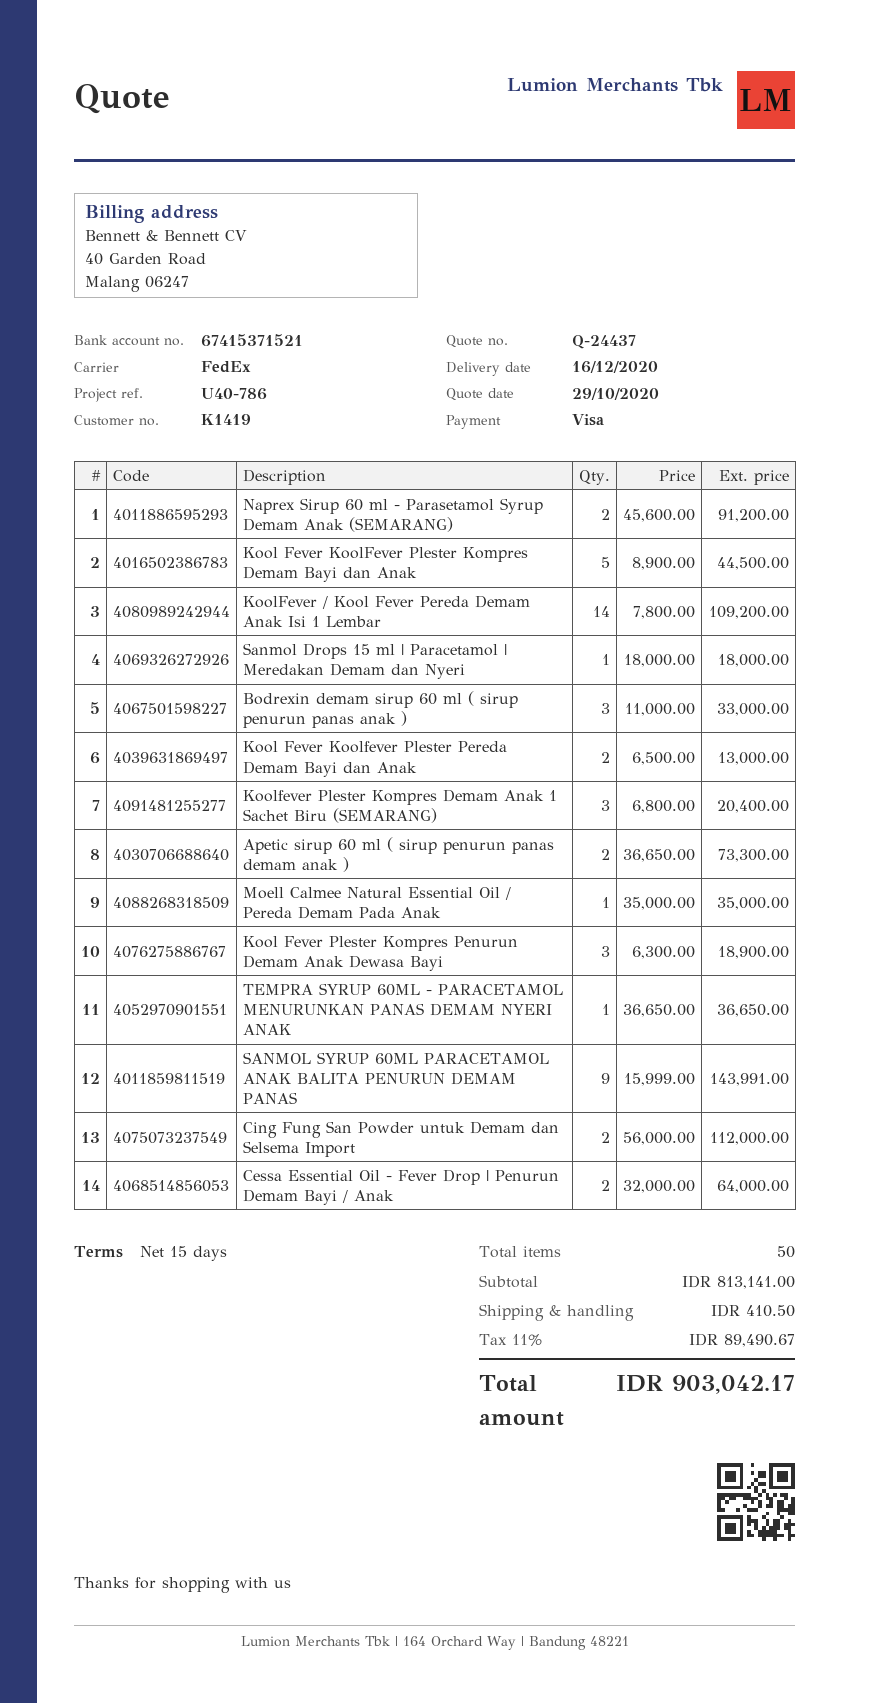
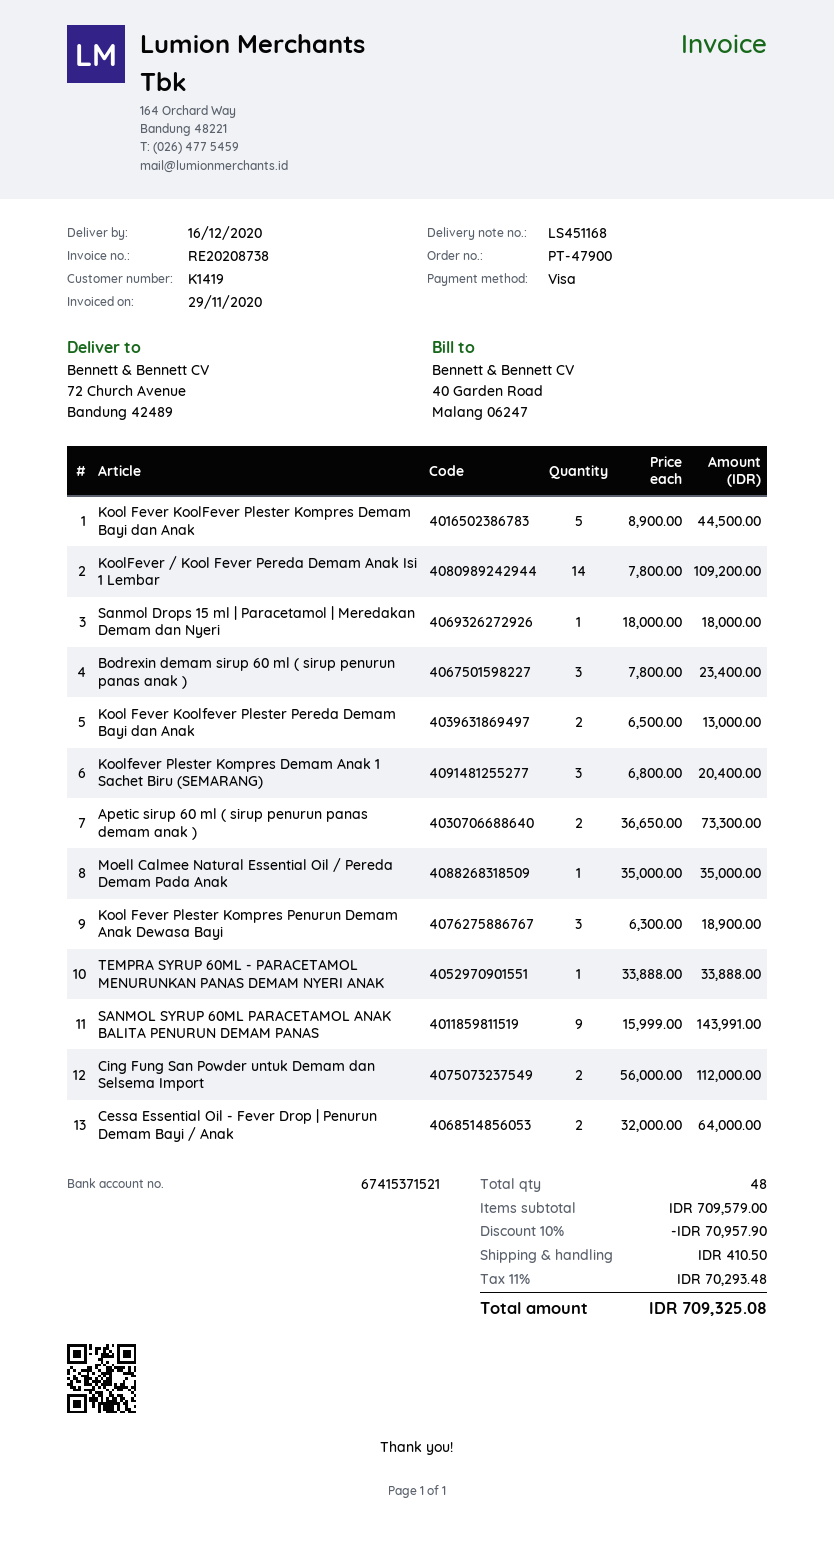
Naprex Sirup 60 ml - Parasetamol Syrup Demam Anak (SEMARANG): 2 x 45600.00 = 91200.00 -> none
Bodrexin demam sirup 60 ml ( sirup penurun panas anak ): 3 x 11000.00 = 33000.00 -> 3 x 7800.00 = 23400.00
TEMPRA SYRUP 60ML - PARACETAMOL MENURUNKAN PANAS DEMAM NYERI ANAK: 1 x 36650.00 = 36650.00 -> 1 x 33888.00 = 33888.00
total quantity: 50 -> 48
subtotal: 813141.00 -> 709579.00
discount: none -> 10% = 70957.90
tax: 11% = 89490.67 -> 11% = 70293.48
total: 903042.17 -> 709325.08

